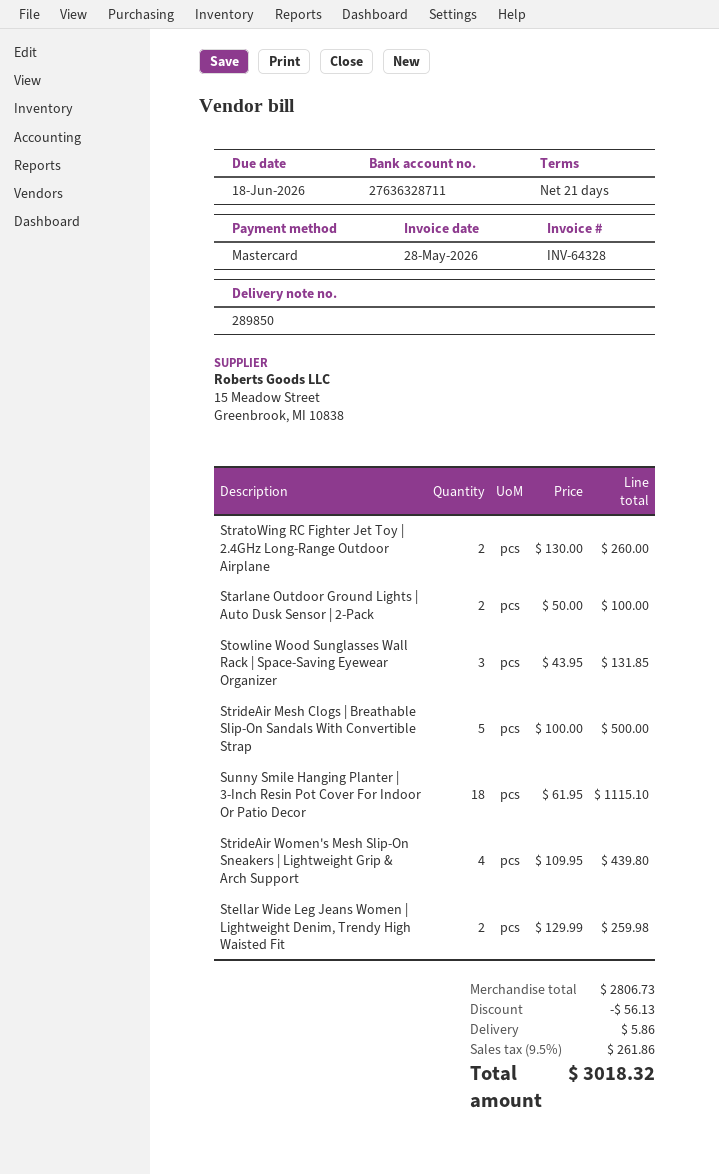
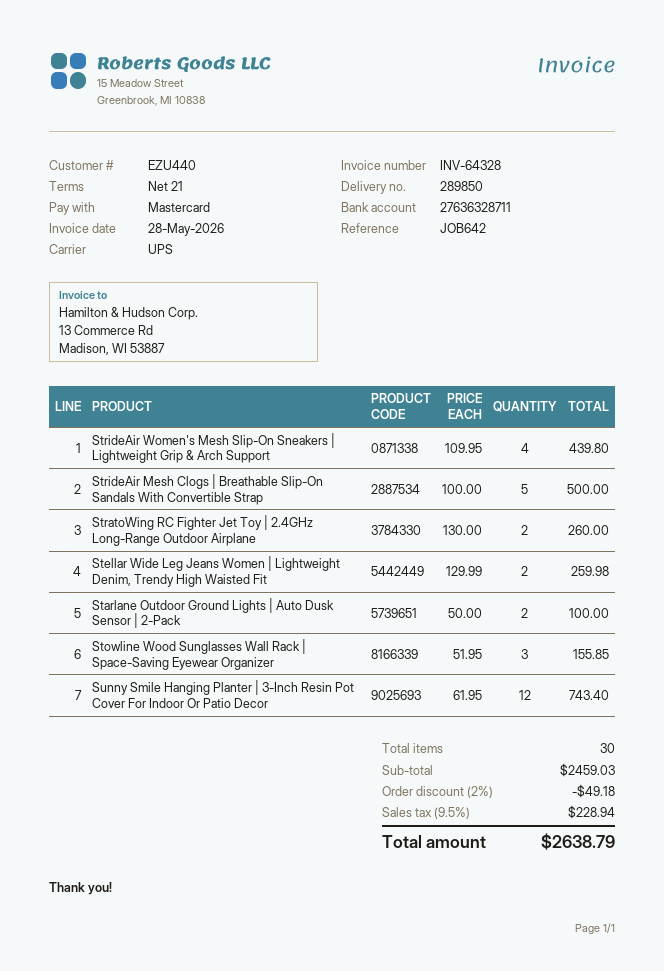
Stowline Wood Sunglasses Wall Rack | Space-Saving Eyewear Organizer: 3 x 43.95 = 131.85 -> 3 x 51.95 = 155.85
Sunny Smile Hanging Planter | 3-Inch Resin Pot Cover For Indoor Or Patio Decor: 18 x 61.95 = 1115.10 -> 12 x 61.95 = 743.40
subtotal: 2806.73 -> 2459.03
discount: 56.13 -> 49.18
shipping: 5.86 -> none
tax: 9.5% = 261.86 -> 9.5% = 228.94
total: 3018.32 -> 2638.79

